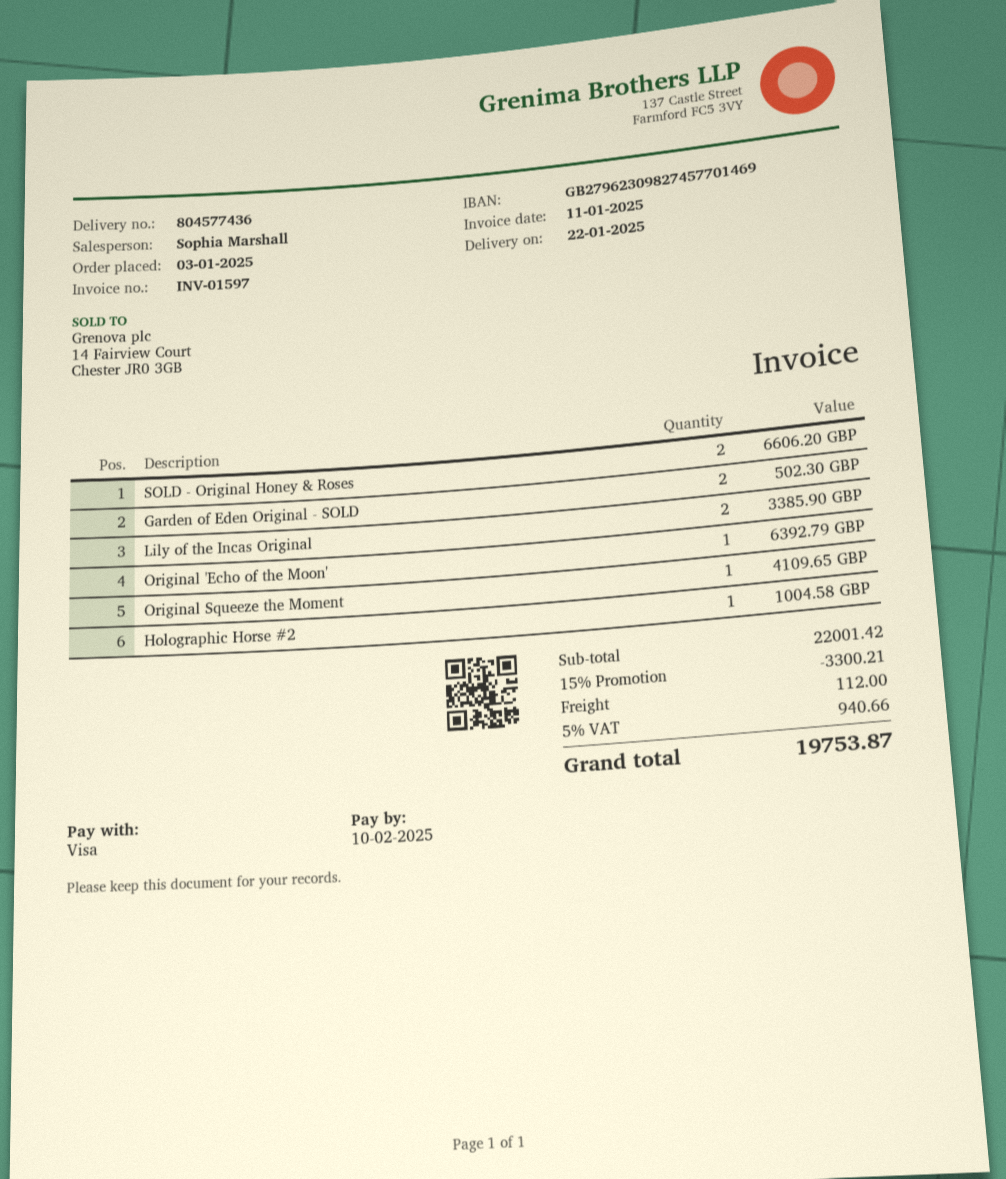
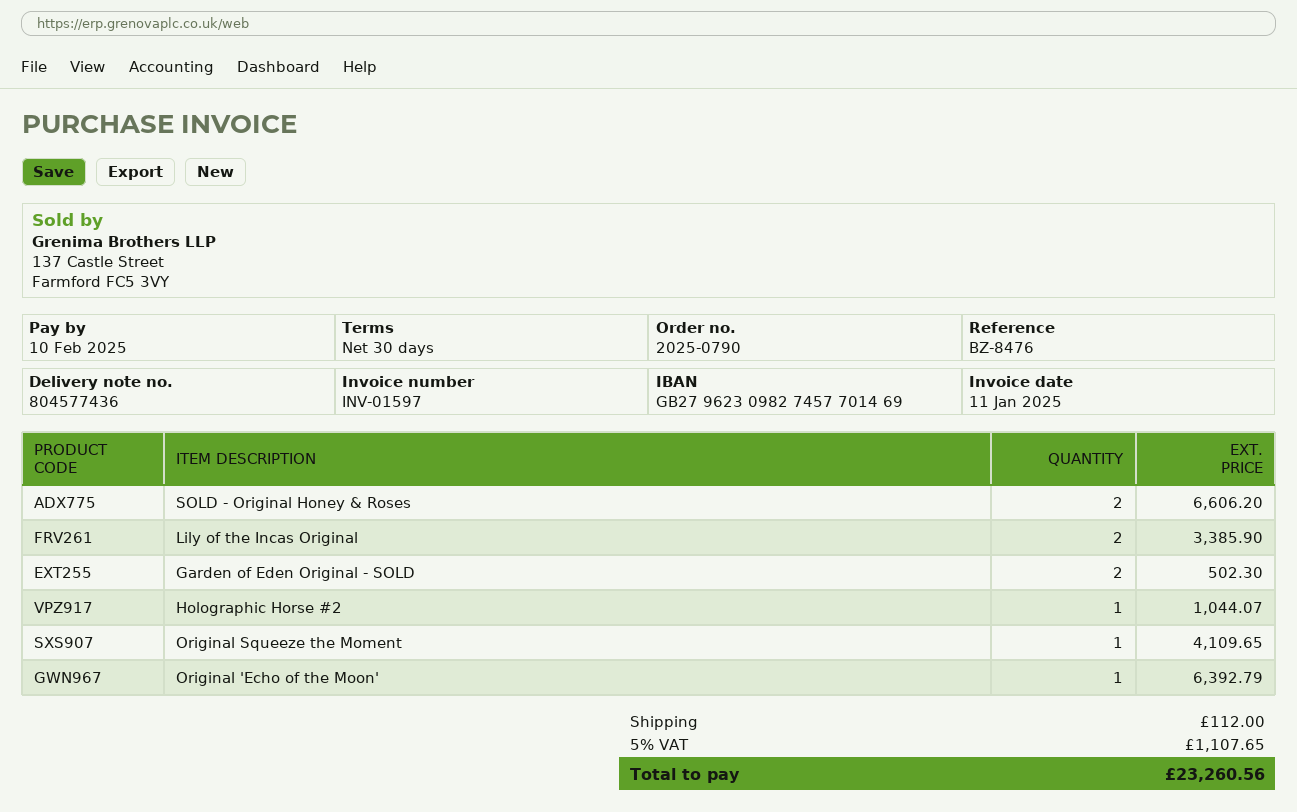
Holographic Horse #2: 1 for 1004.58 -> 1 for 1044.07
discount: 15% = 3300.21 -> none
tax: 5% = 940.66 -> 5% = 1107.65
total: 19753.87 -> 23260.56

